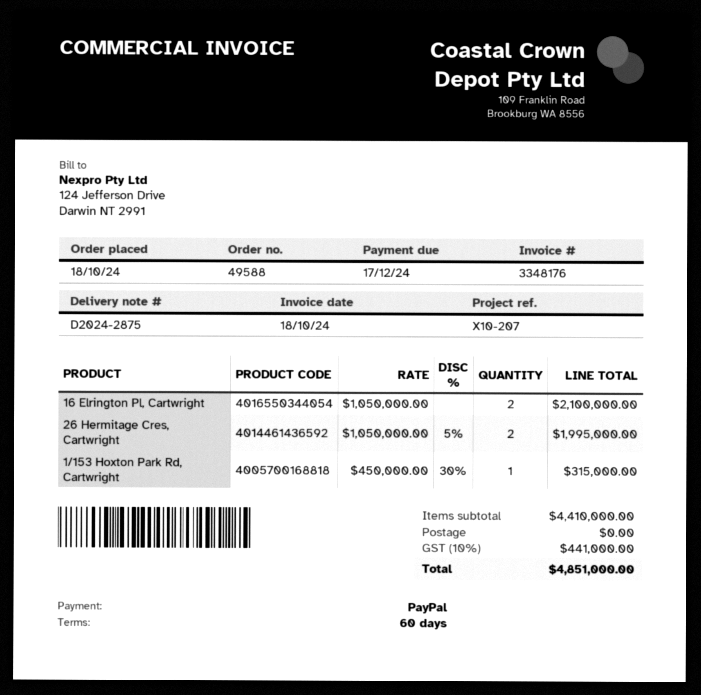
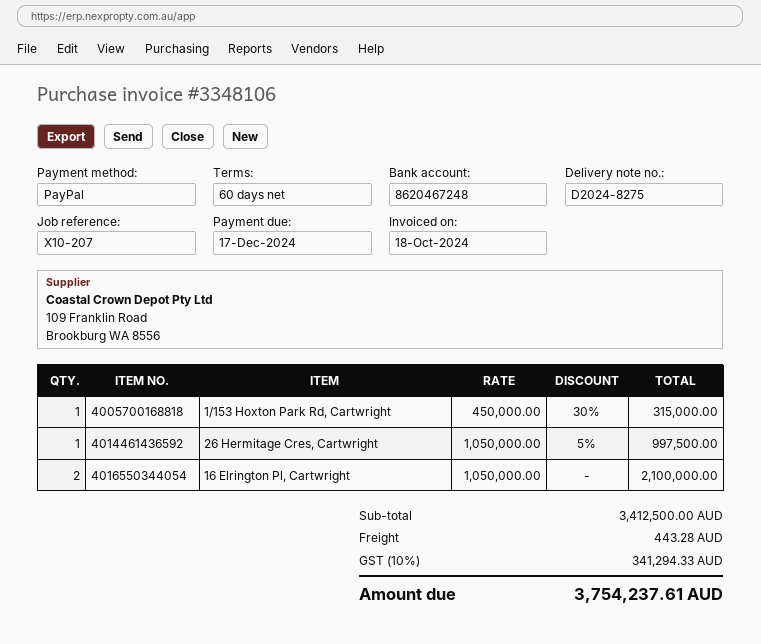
delivery note number: D2024-2875 -> D2024-8275
invoice number: 3348176 -> 3348106
26 Hermitage Cres, Cartwright: 2 x 1050000.00 - 5% = 1995000.00 -> 1 x 1050000.00 - 5% = 997500.00
subtotal: 4410000.00 -> 3412500.00
shipping: 0.00 -> 443.28
tax: 10% = 441000.00 -> 10% = 341294.33
total: 4851000.00 -> 3754237.61

